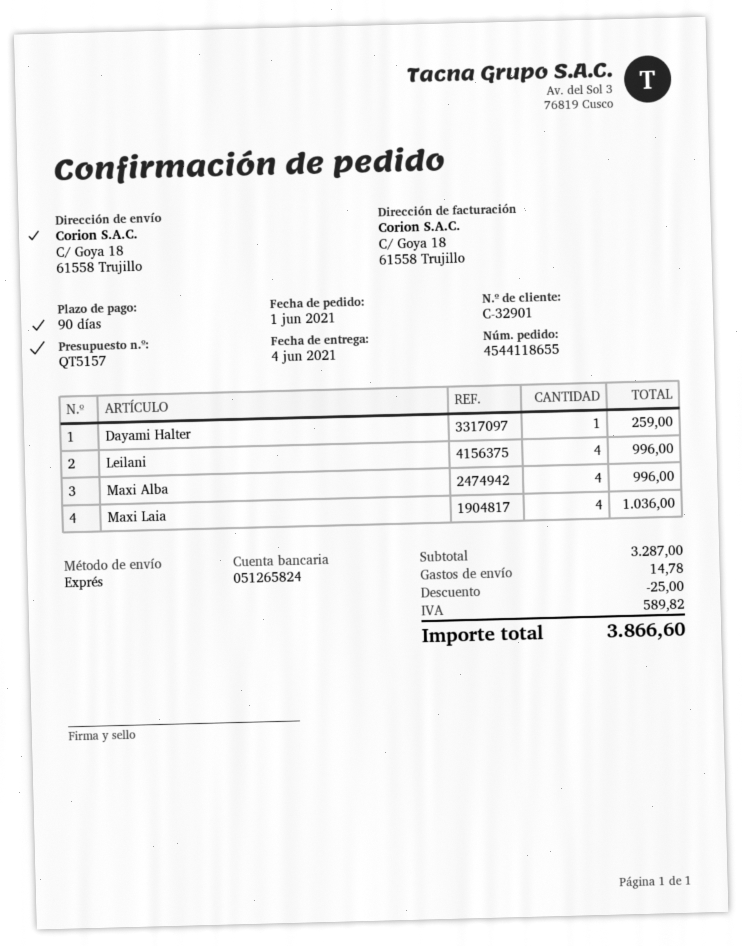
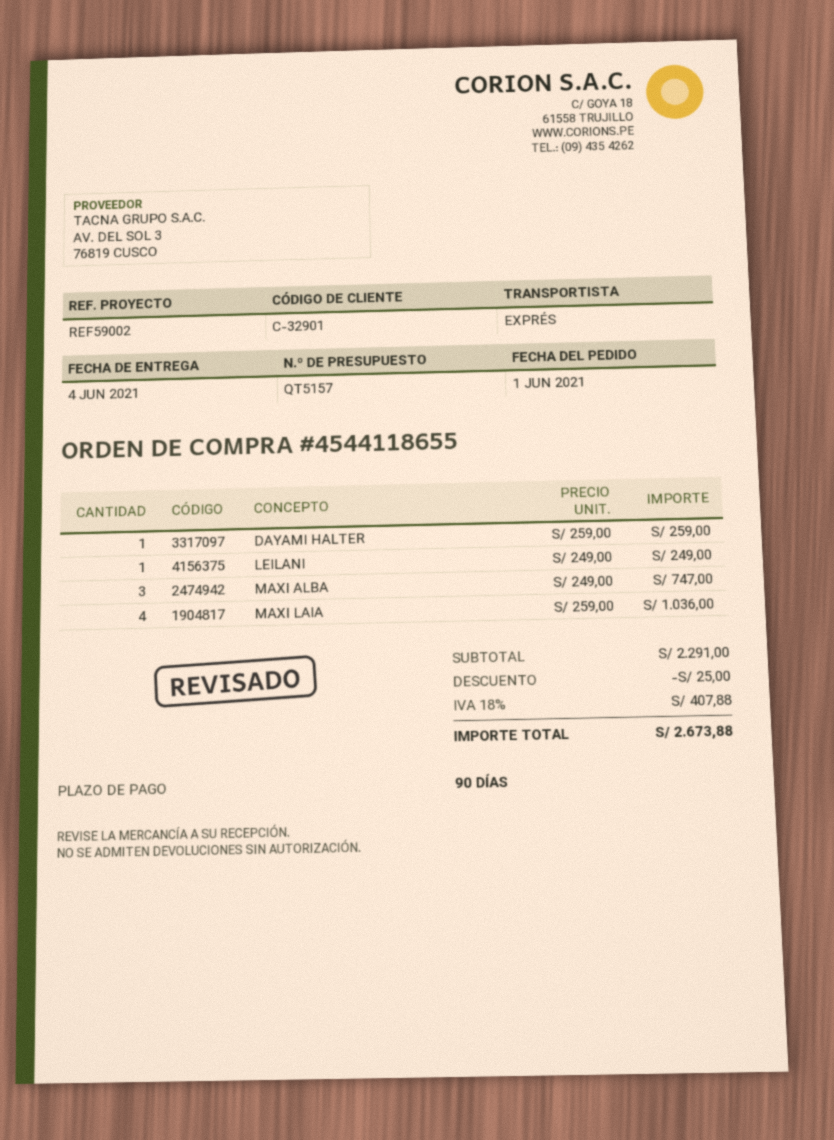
Leilani: 4 for 996.00 -> 1 for 249.00
Maxi Alba: 4 for 996.00 -> 3 for 747.00
subtotal: 3287.00 -> 2291.00
shipping: 14.78 -> none
tax: 589.82 -> 407.88
total: 3866.60 -> 2673.88

